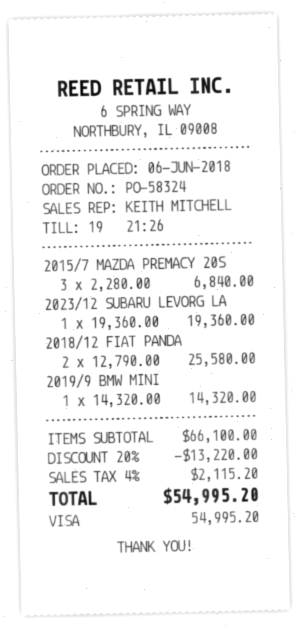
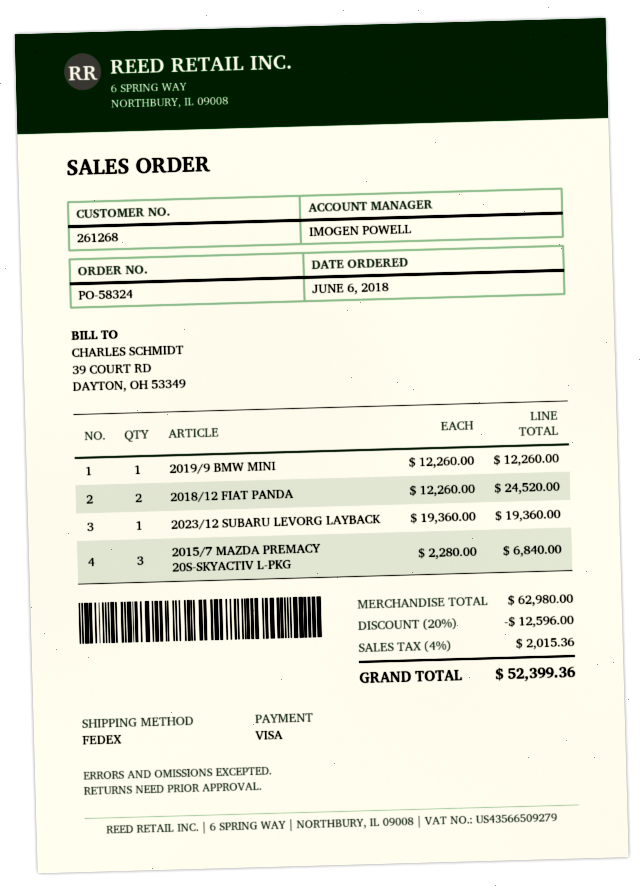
sales rep: KEITH MITCHELL -> IMOGEN POWELL
2018/12 FIAT PANDA: 2 x 12790.00 = 25580.00 -> 2 x 12260.00 = 24520.00
2019/9 BMW MINI: 1 x 14320.00 = 14320.00 -> 1 x 12260.00 = 12260.00
subtotal: 66100.00 -> 62980.00
discount: 20% = 13220.00 -> 20% = 12596.00
tax: 4% = 2115.20 -> 4% = 2015.36
total: 54995.20 -> 52399.36

